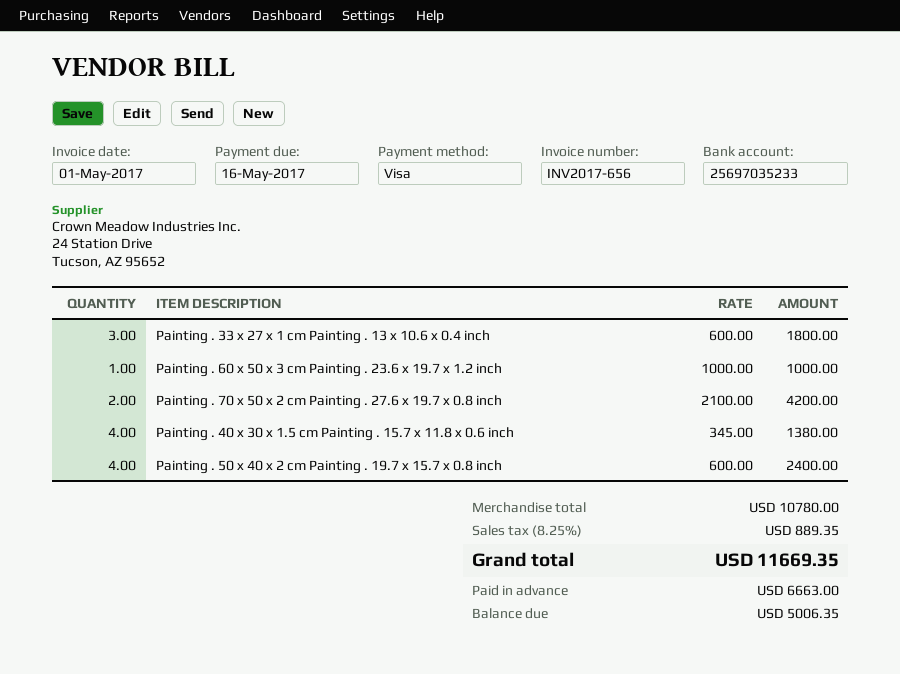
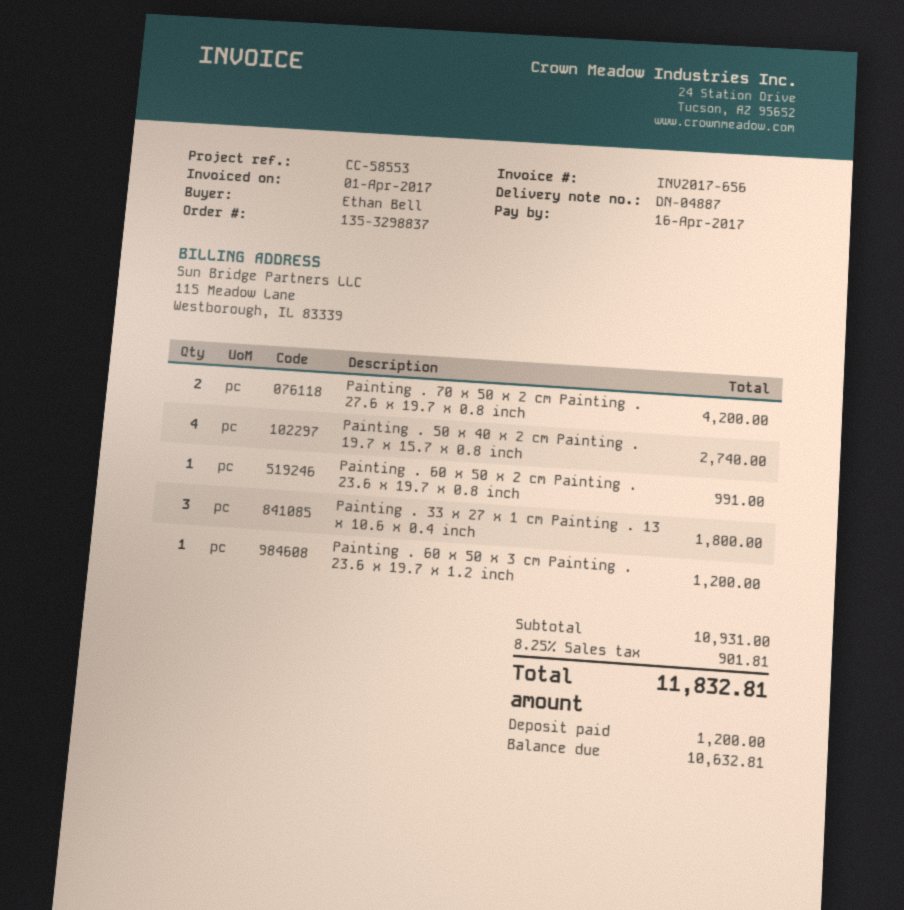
invoice date: 2017-05-01 -> 2017-04-01
due date: 2017-05-16 -> 2017-04-16
Painting . 60 x 50 x 3 cm Painting . 23.6 x 19.7 x 1.2 inch: 1 for 1000.00 -> 1 for 1200.00
Painting . 40 x 30 x 1.5 cm Painting . 15.7 x 11.8 x 0.6 inch: 4 for 1380.00 -> none
Painting . 50 x 40 x 2 cm Painting . 19.7 x 15.7 x 0.8 inch: 4 for 2400.00 -> 4 for 2740.00
Painting . 60 x 50 x 2 cm Painting . 23.6 x 19.7 x 0.8 inch: none -> 1 for 991.00
subtotal: 10780.00 -> 10931.00
tax: 8.25% = 889.35 -> 8.25% = 901.81
total: 11669.35 -> 11832.81
deposit: 6663.00 -> 1200.00
balance: 5006.35 -> 10632.81

